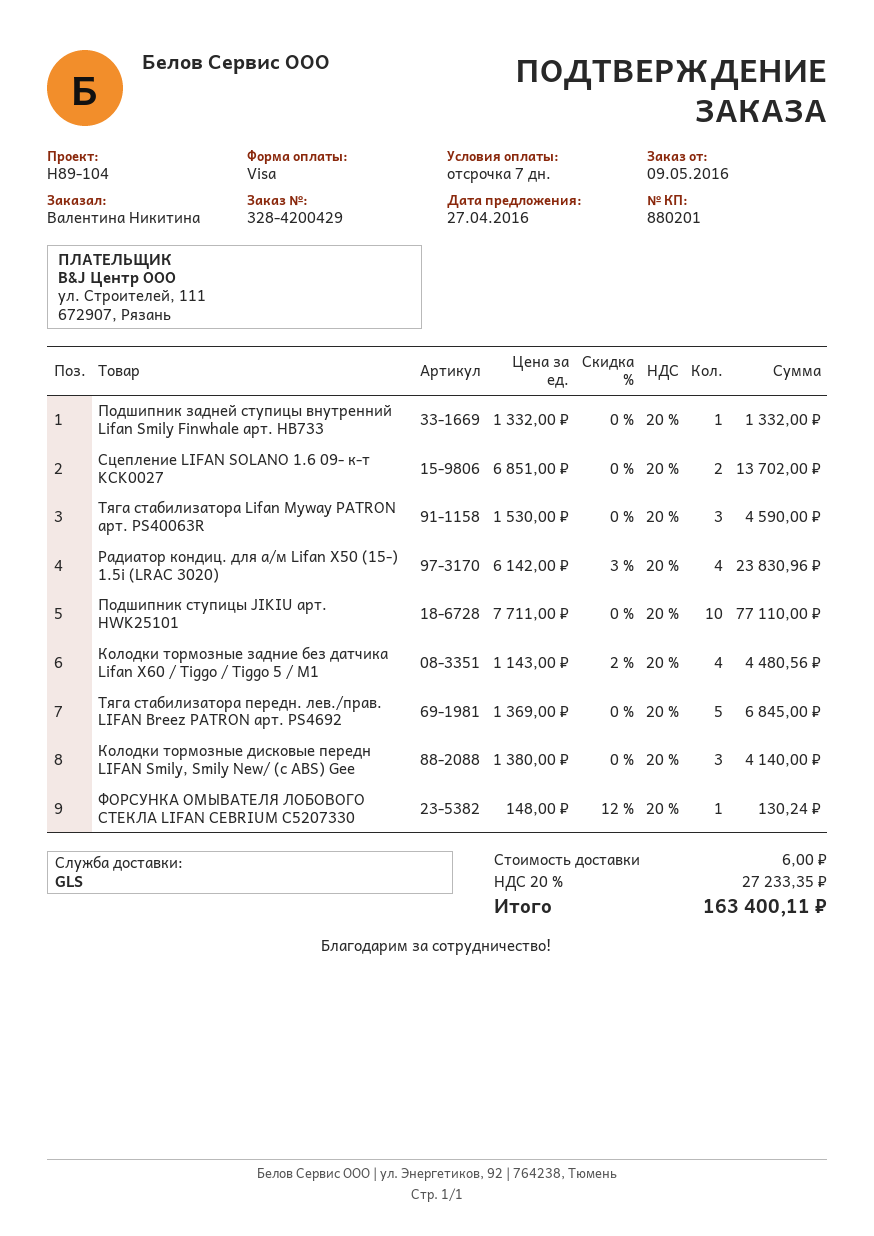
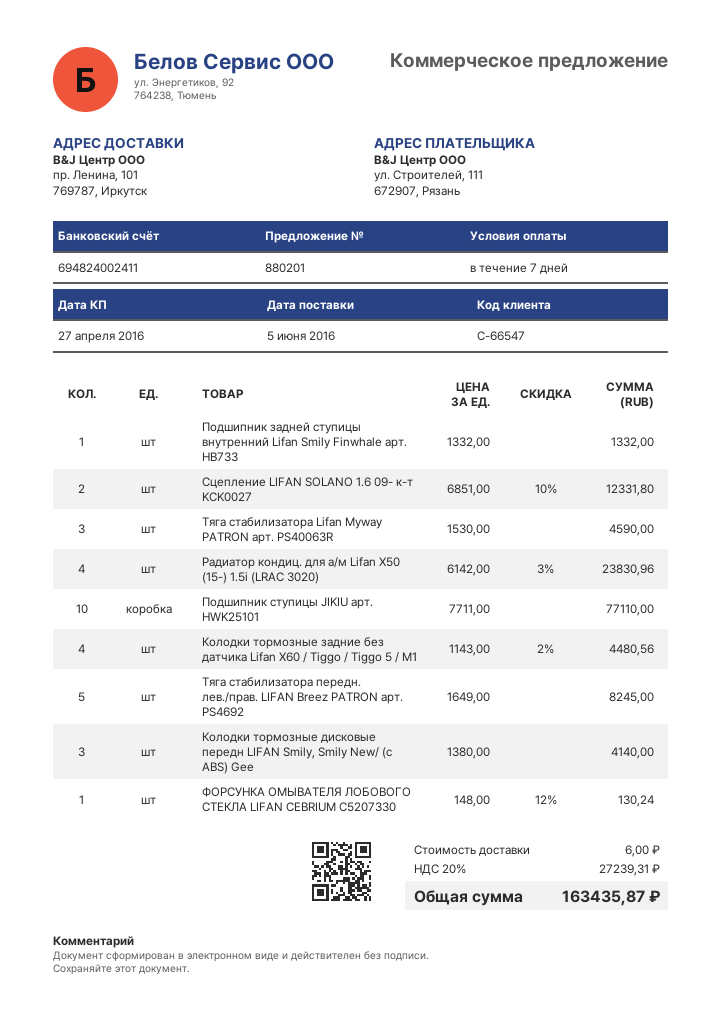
Сцепление LIFAN SOLANO 1.6 09- к-т KCK0027: 2 x 6851.00 = 13702.00 -> 2 x 6851.00 - 10% = 12331.80
Тяга стабилизатора передн. лев./прав. LIFAN Breez PATRON арт. PS4692: 5 x 1369.00 = 6845.00 -> 5 x 1649.00 = 8245.00
tax: 20% = 27233.35 -> 20% = 27239.31
total: 163400.11 -> 163435.87

